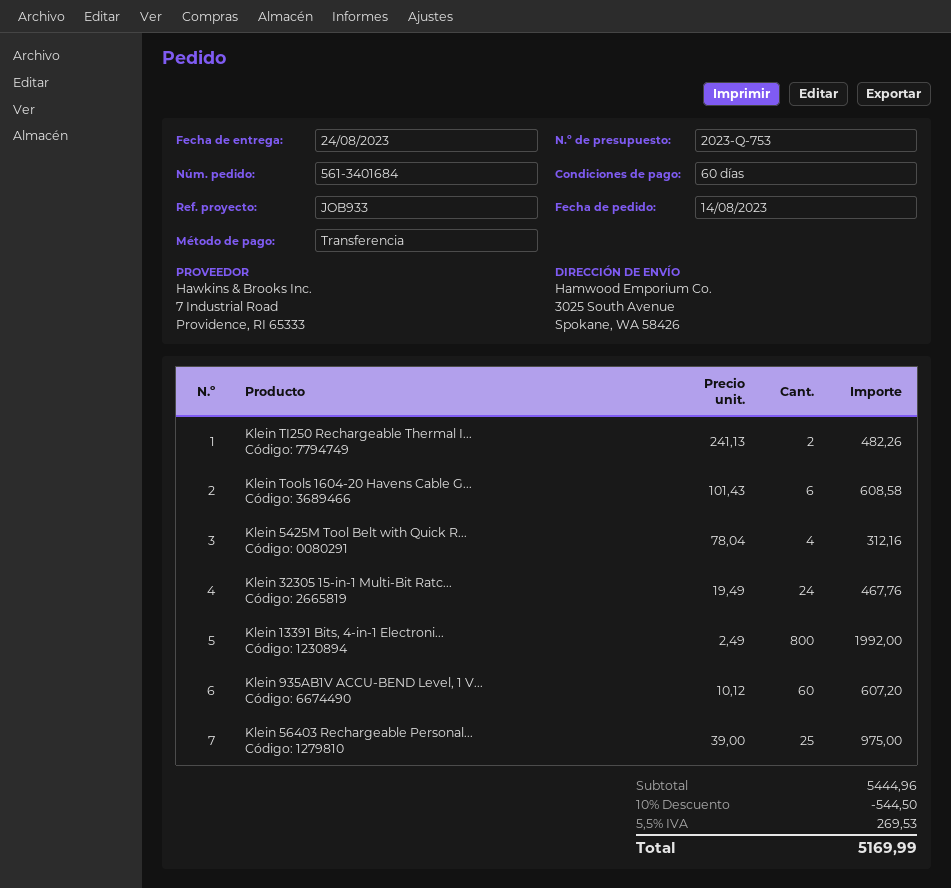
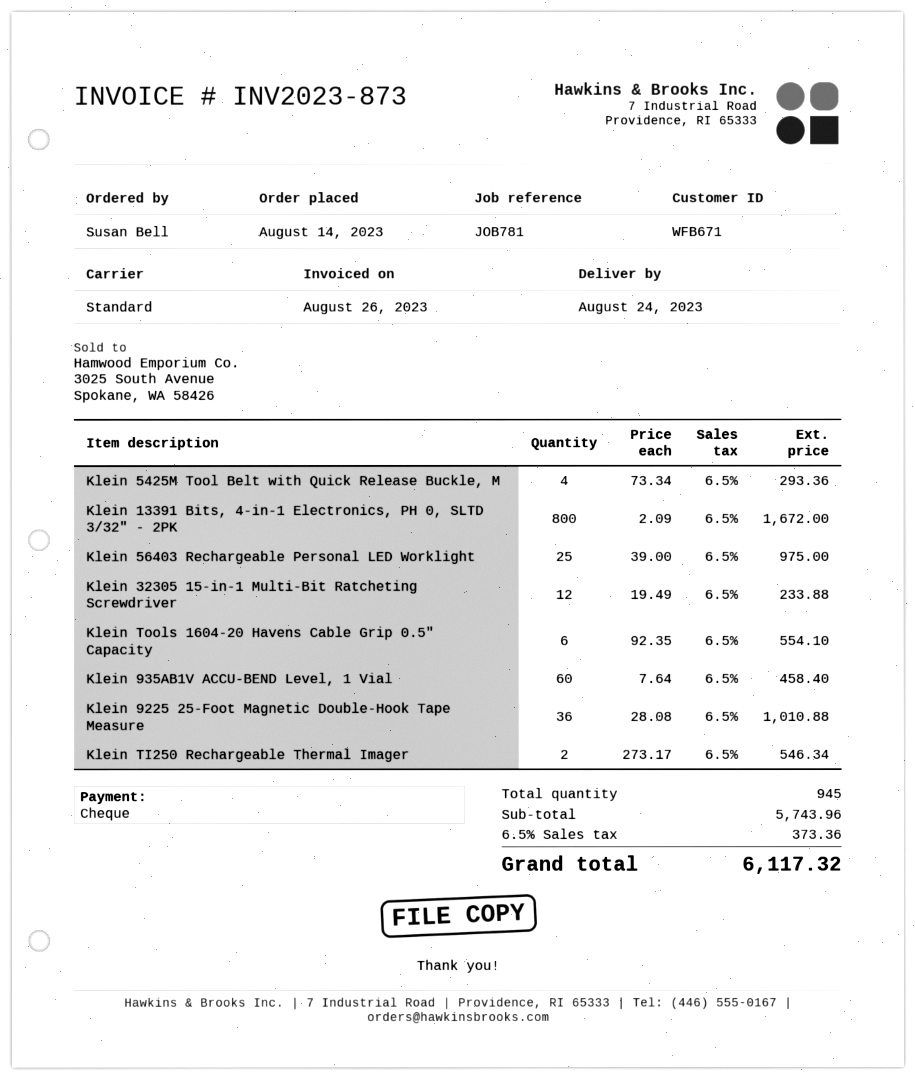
reference: JOB933 -> JOB781
payment method: bank transfer -> cheque
Klein TI250 Rechargeable Thermal I...: 2 x 241.13 = 482.26 -> 2 x 273.17 = 546.34
Klein Tools 1604-20 Havens Cable G...: 6 x 101.43 = 608.58 -> 6 x 92.35 = 554.10
Klein 5425M Tool Belt with Quick R...: 4 x 78.04 = 312.16 -> 4 x 73.34 = 293.36
Klein 32305 15-in-1 Multi-Bit Ratc...: 24 x 19.49 = 467.76 -> 12 x 19.49 = 233.88
Klein 13391 Bits, 4-in-1 Electroni...: 800 x 2.49 = 1992.00 -> 800 x 2.09 = 1672.00
Klein 935AB1V ACCU-BEND Level, 1 V...: 60 x 10.12 = 607.20 -> 60 x 7.64 = 458.40
Klein 9225 25-Foot Magnetic Double-Hook Tape Measure: none -> 36 x 28.08 = 1010.88
subtotal: 5444.96 -> 5743.96
discount: 10% = 544.50 -> none
tax: 5.5% = 269.53 -> 6.5% = 373.36
total: 5169.99 -> 6117.32

